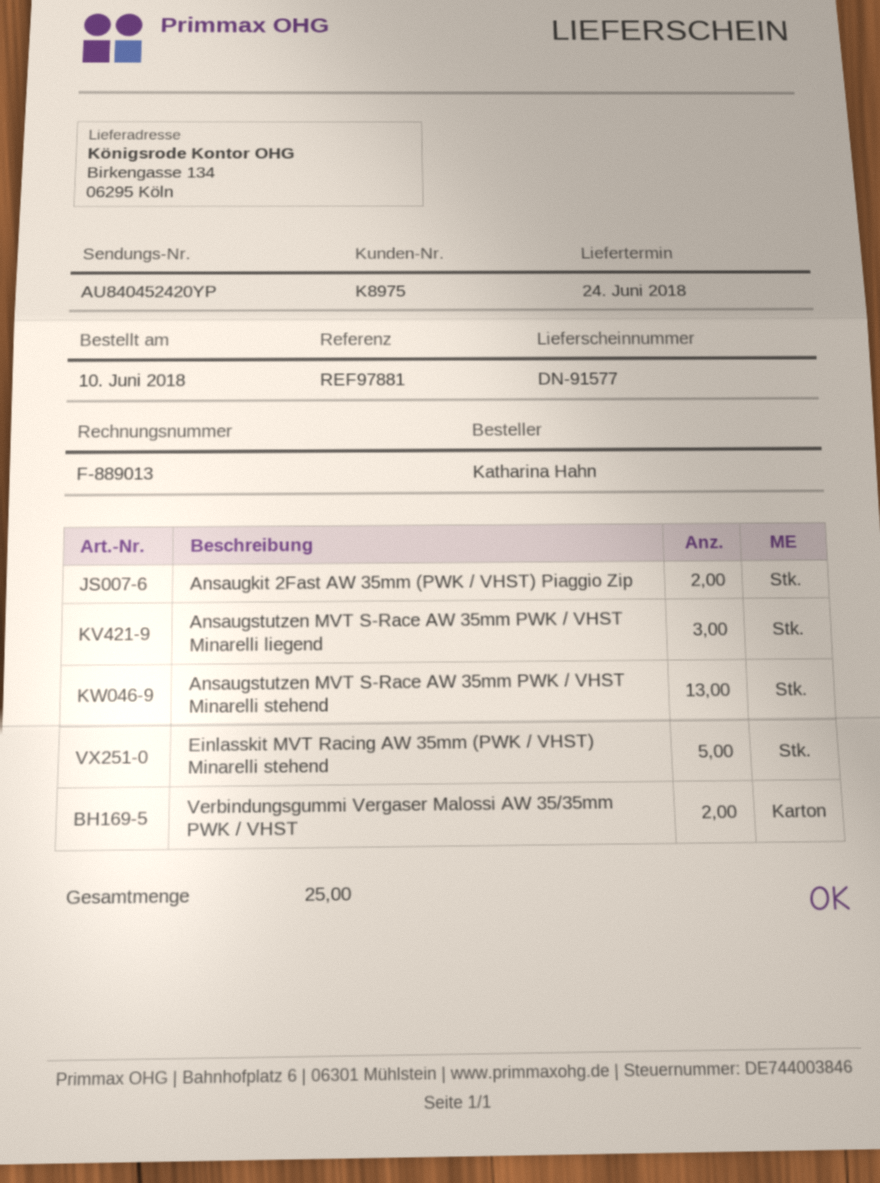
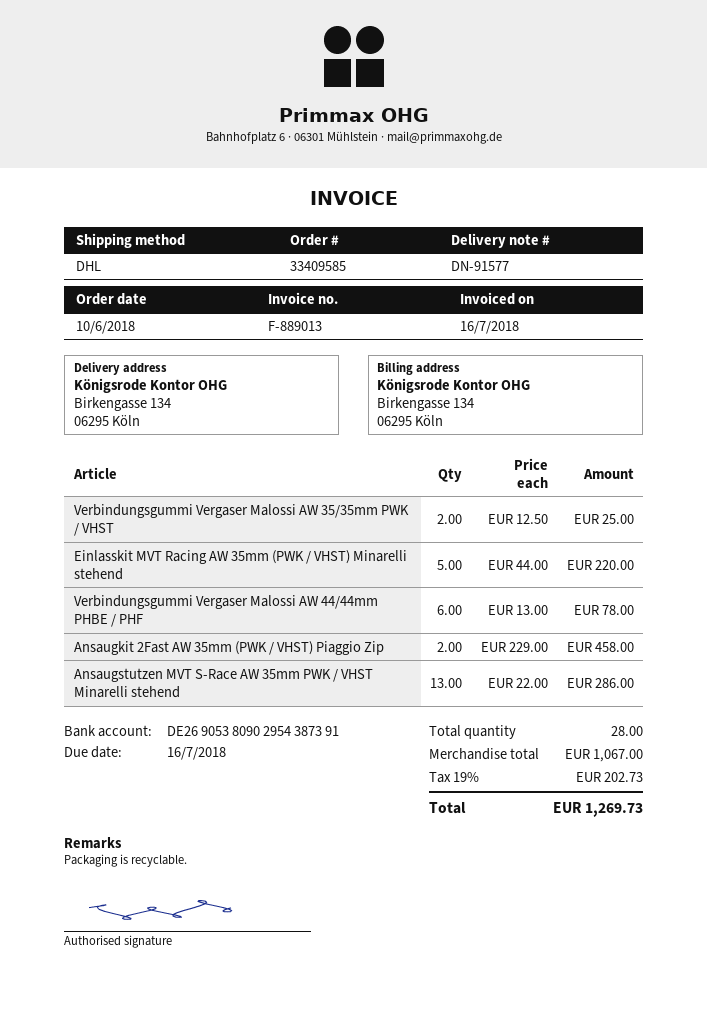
Ansaugstutzen MVT S-Race AW 35mm PWK / VHST Minarelli liegend: 3 -> none
Verbindungsgummi Vergaser Malossi AW 44/44mm PHBE / PHF: none -> 6
total quantity: 25 -> 28

